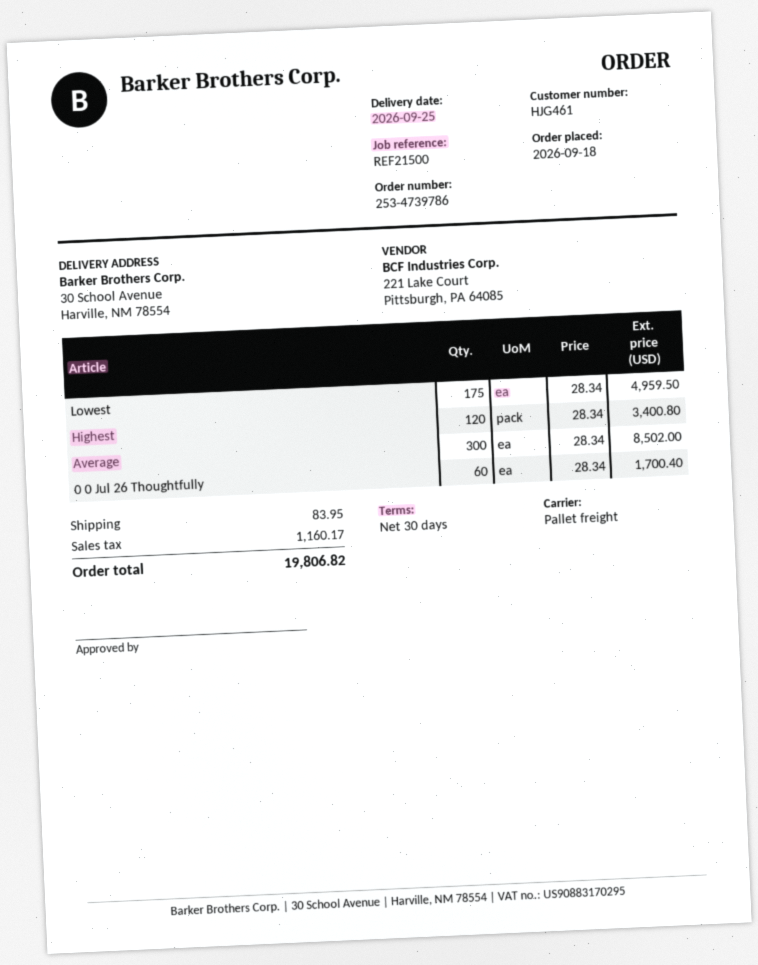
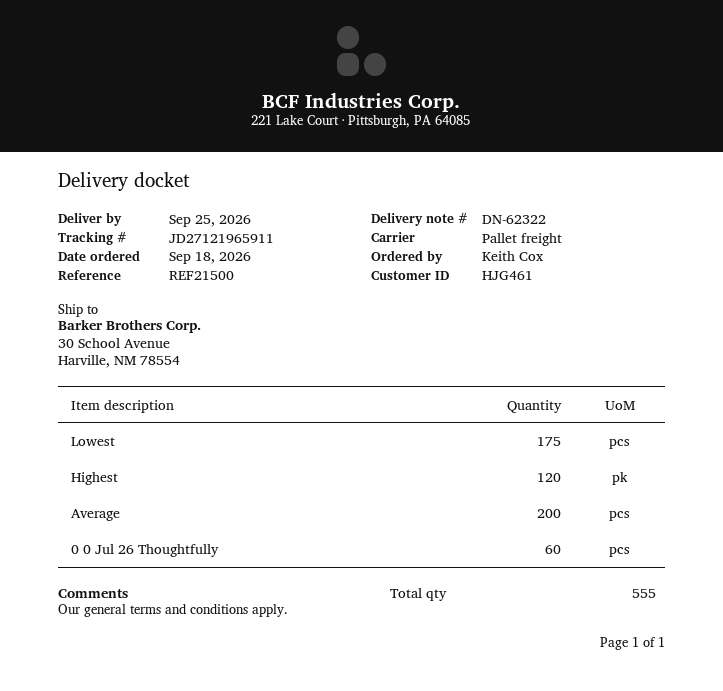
Average: 300 -> 200

